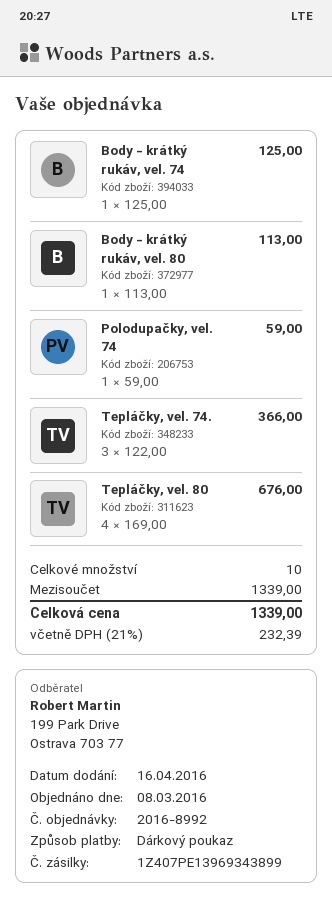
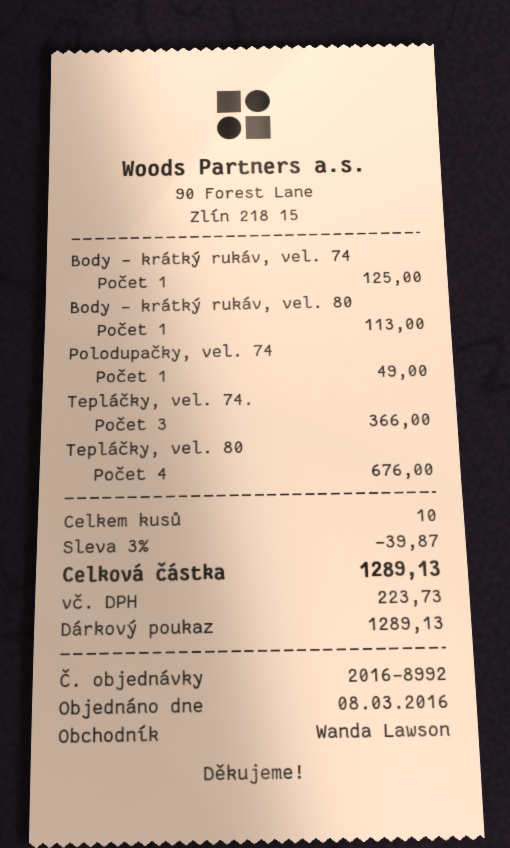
Polodupačky, vel. 74: 1 for 59.00 -> 1 for 49.00
discount: none -> 3% = 39.87
tax: 232.39 -> 223.73
total: 1339.00 -> 1289.13

